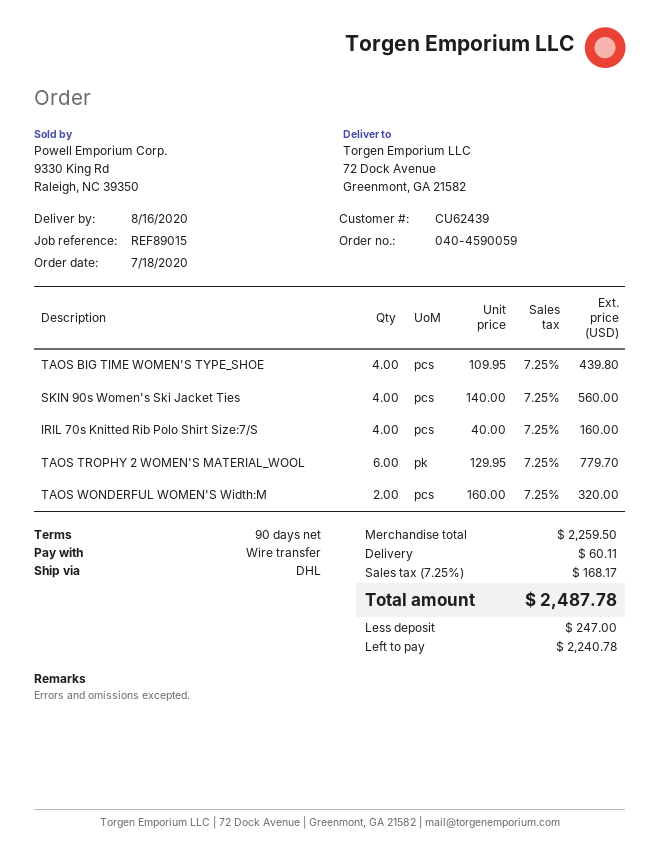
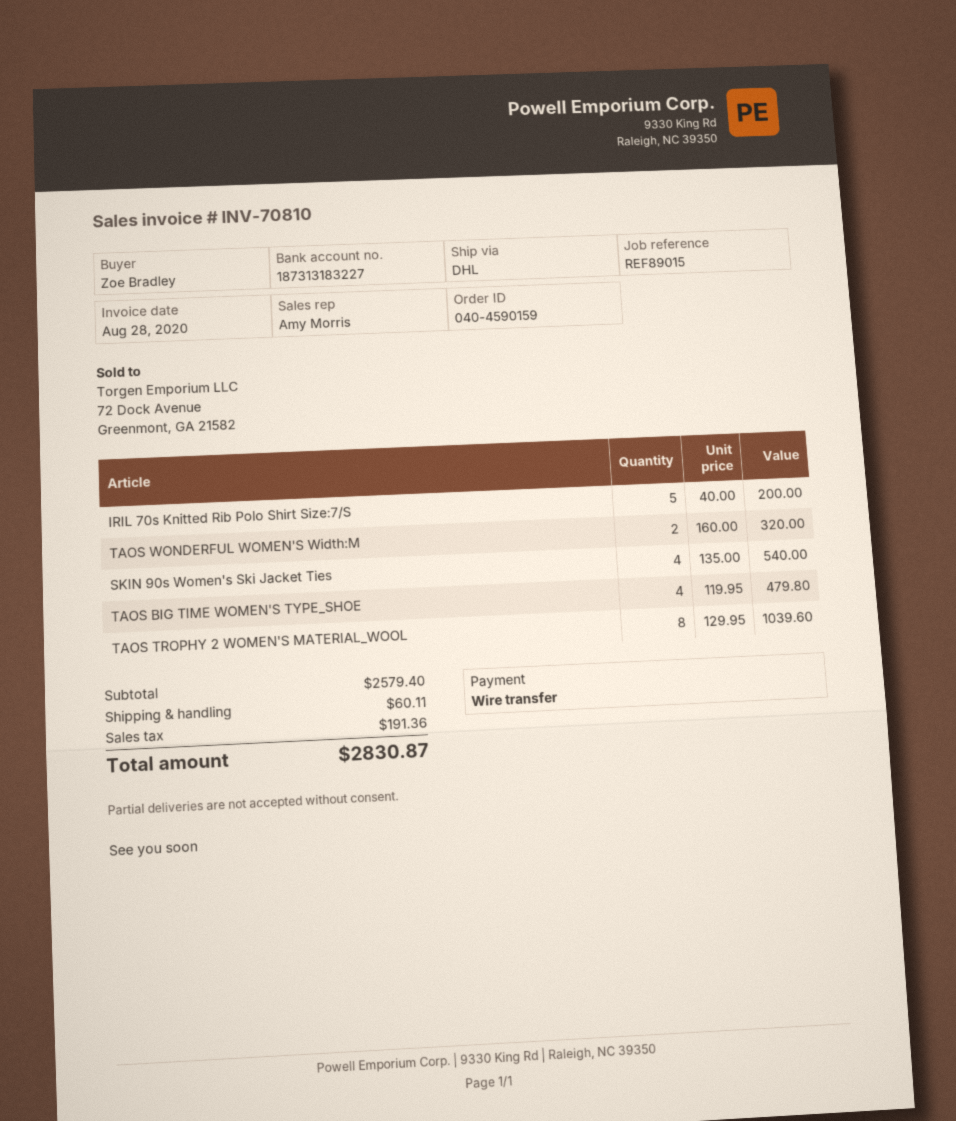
order number: 040-4590059 -> 040-4590159
TAOS BIG TIME WOMEN'S TYPE_SHOE: 4 x 109.95 = 439.80 -> 4 x 119.95 = 479.80
SKIN 90s Women's Ski Jacket Ties: 4 x 140.00 = 560.00 -> 4 x 135.00 = 540.00
IRIL 70s Knitted Rib Polo Shirt Size:7/S: 4 x 40.00 = 160.00 -> 5 x 40.00 = 200.00
TAOS TROPHY 2 WOMEN'S MATERIAL_WOOL: 6 x 129.95 = 779.70 -> 8 x 129.95 = 1039.60
subtotal: 2259.50 -> 2579.40
tax: 168.17 -> 191.36
total: 2487.78 -> 2830.87

